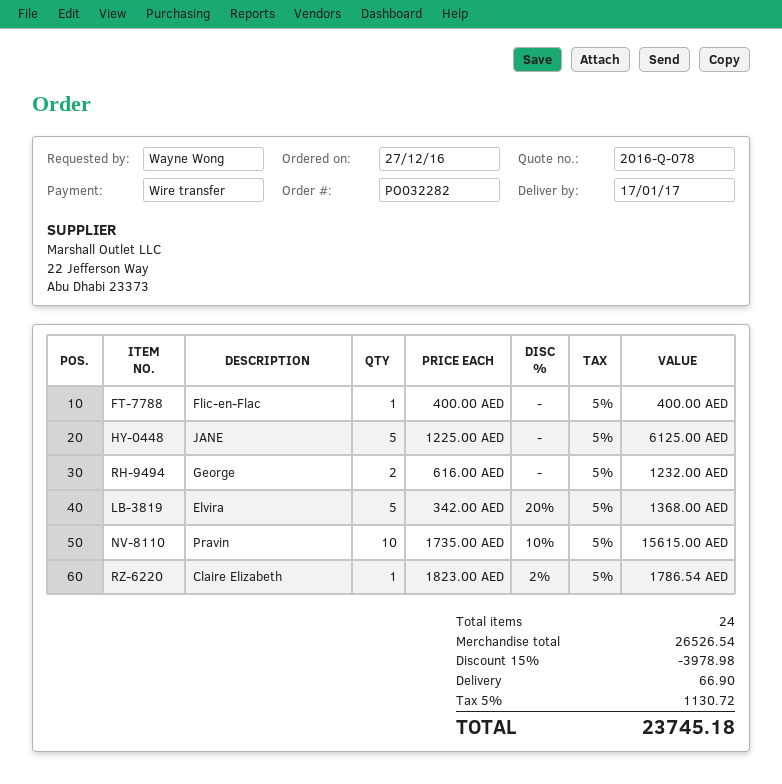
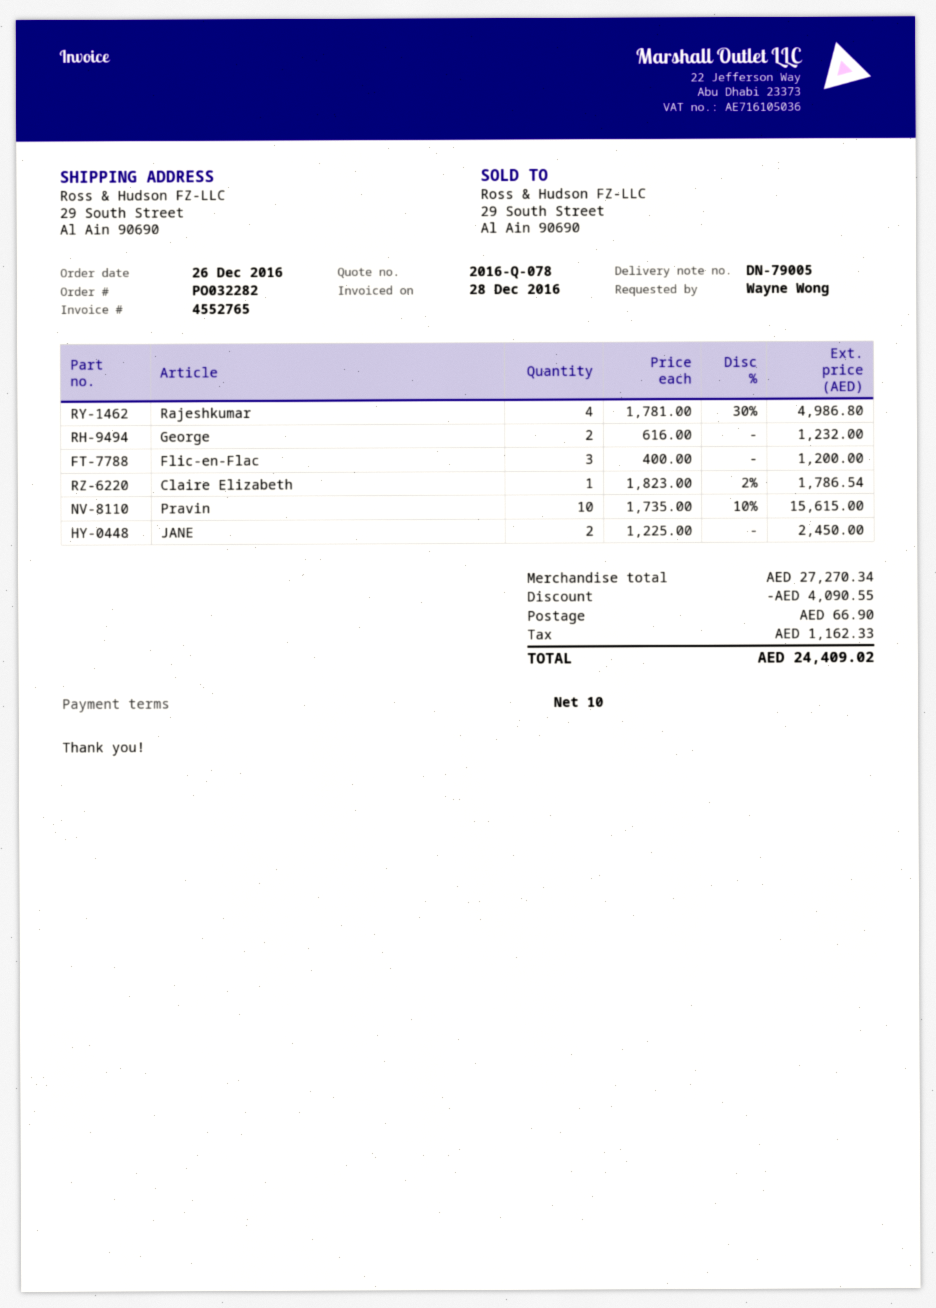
order date: 2016-12-27 -> 2016-12-26
Flic-en-Flac: 1 x 400.00 = 400.00 -> 3 x 400.00 = 1200.00
JANE: 5 x 1225.00 = 6125.00 -> 2 x 1225.00 = 2450.00
Elvira: 5 x 342.00 - 20% = 1368.00 -> none
Rajeshkumar: none -> 4 x 1781.00 - 30% = 4986.80
subtotal: 26526.54 -> 27270.34
discount: 3978.98 -> 4090.55
tax: 1130.72 -> 1162.33
total: 23745.18 -> 24409.02

